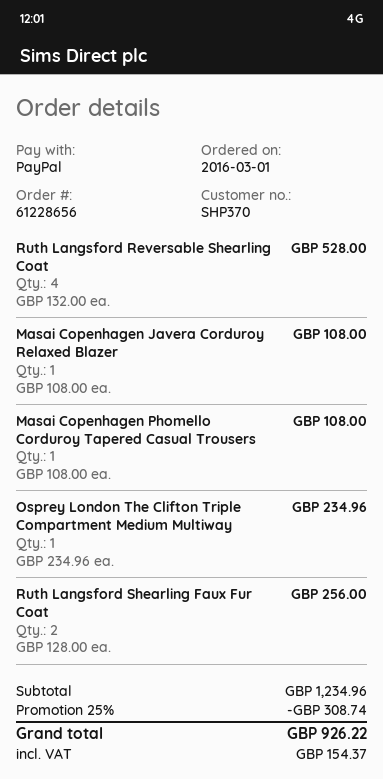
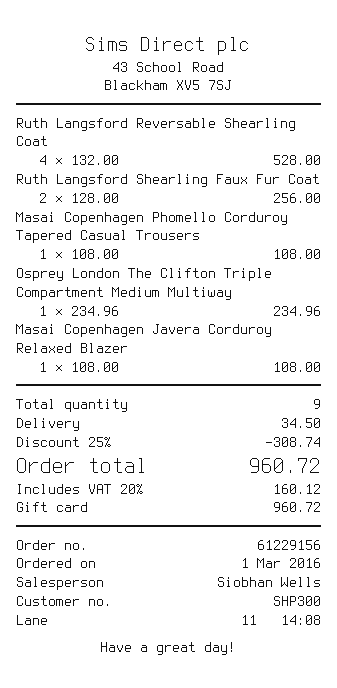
order number: 61228656 -> 61229156
customer number: SHP370 -> SHP300
payment method: PayPal -> gift card
shipping: none -> 34.50
tax: 154.37 -> 160.12
total: 926.22 -> 960.72

